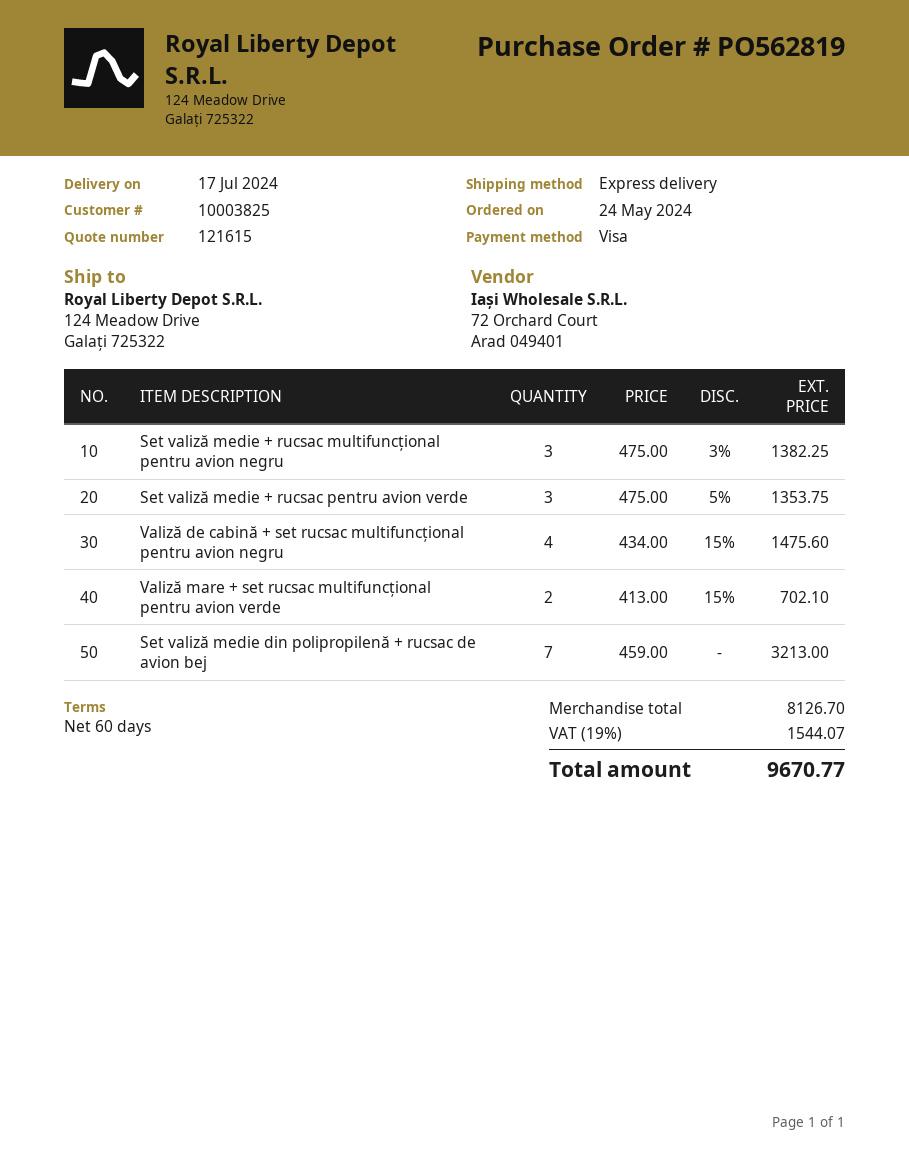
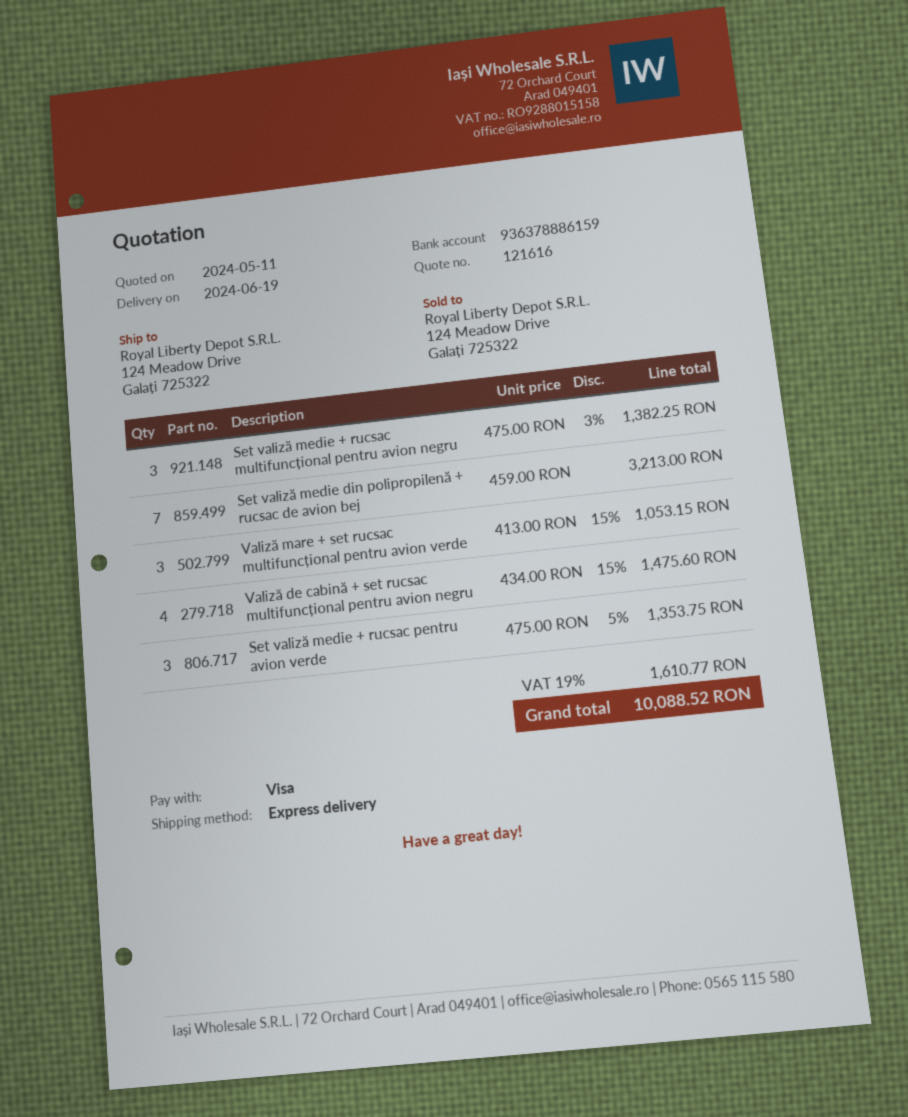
quote number: 121615 -> 121616
delivery date: 2024-07-17 -> 2024-06-19
Valiză mare + set rucsac multifuncțional pentru avion verde: 2 x 413.00 - 15% = 702.10 -> 3 x 413.00 - 15% = 1053.15
tax: 19% = 1544.07 -> 19% = 1610.77
total: 9670.77 -> 10088.52

